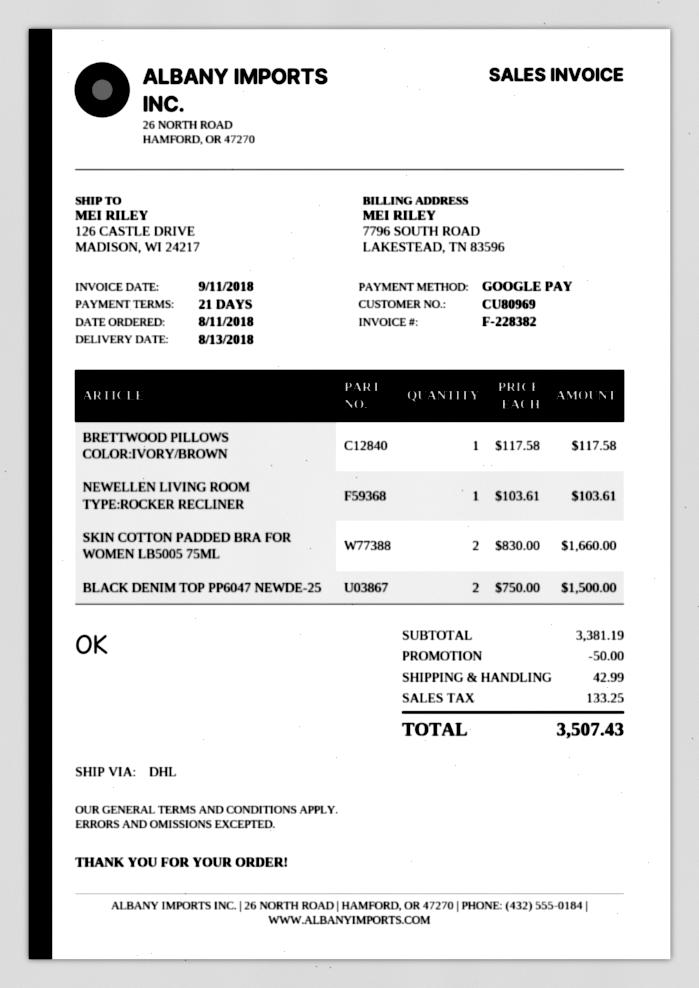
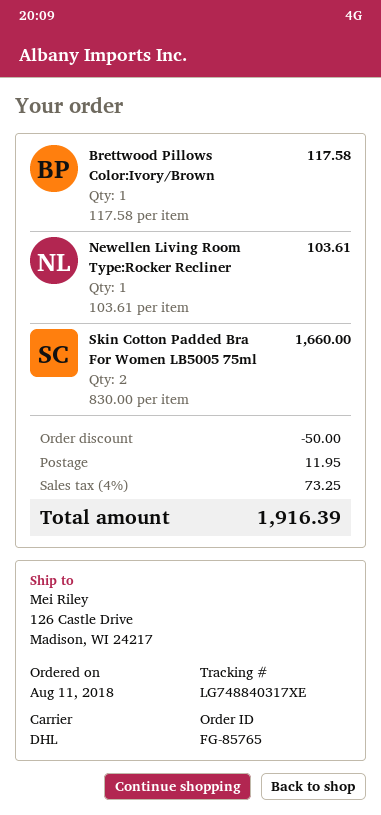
BLACK DENIM TOP PP6047 NEWDE-25: 2 x 750.00 = 1500.00 -> none
shipping: 42.99 -> 11.95
tax: 133.25 -> 73.25
total: 3507.43 -> 1916.39

